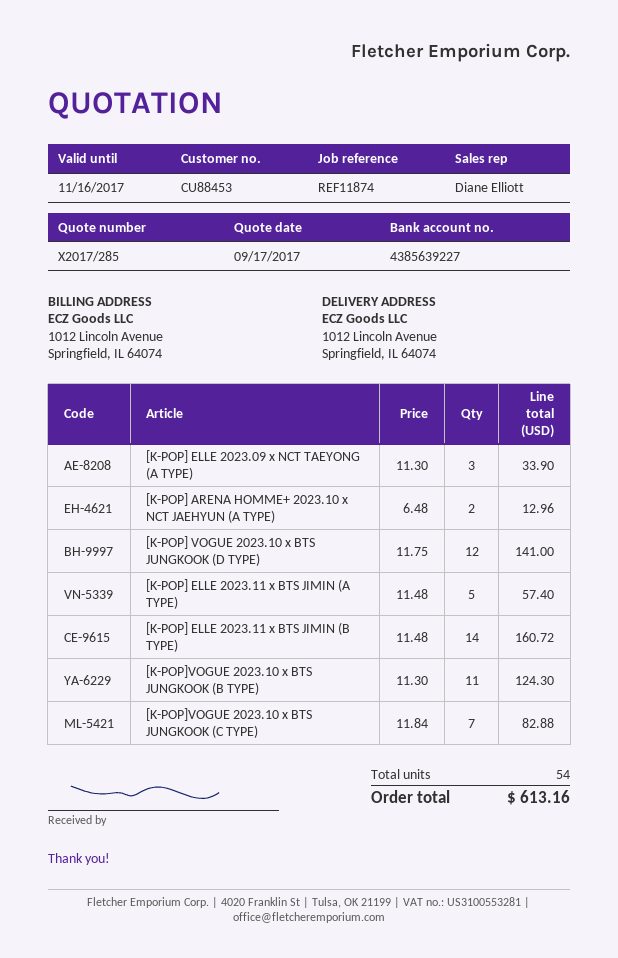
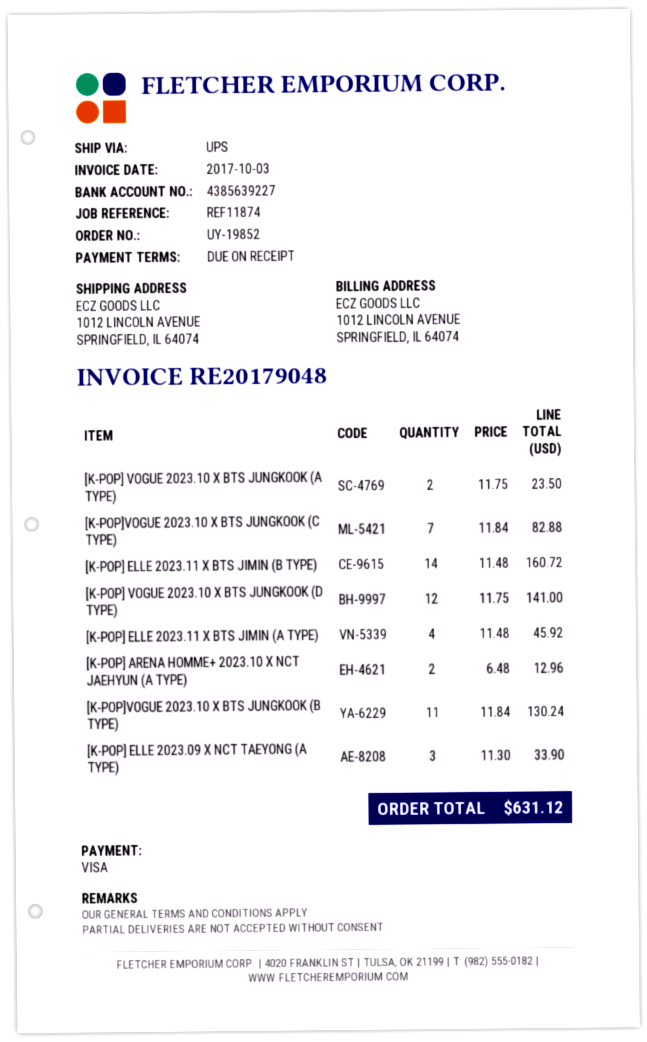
[K-POP] ELLE 2023.11 x BTS JIMIN (A TYPE): 5 x 11.48 = 57.40 -> 4 x 11.48 = 45.92
[K-POP]VOGUE 2023.10 x BTS JUNGKOOK (B TYPE): 11 x 11.30 = 124.30 -> 11 x 11.84 = 130.24
[K-POP] VOGUE 2023.10 X BTS JUNGKOOK (A TYPE): none -> 2 x 11.75 = 23.50
total: 613.16 -> 631.12

